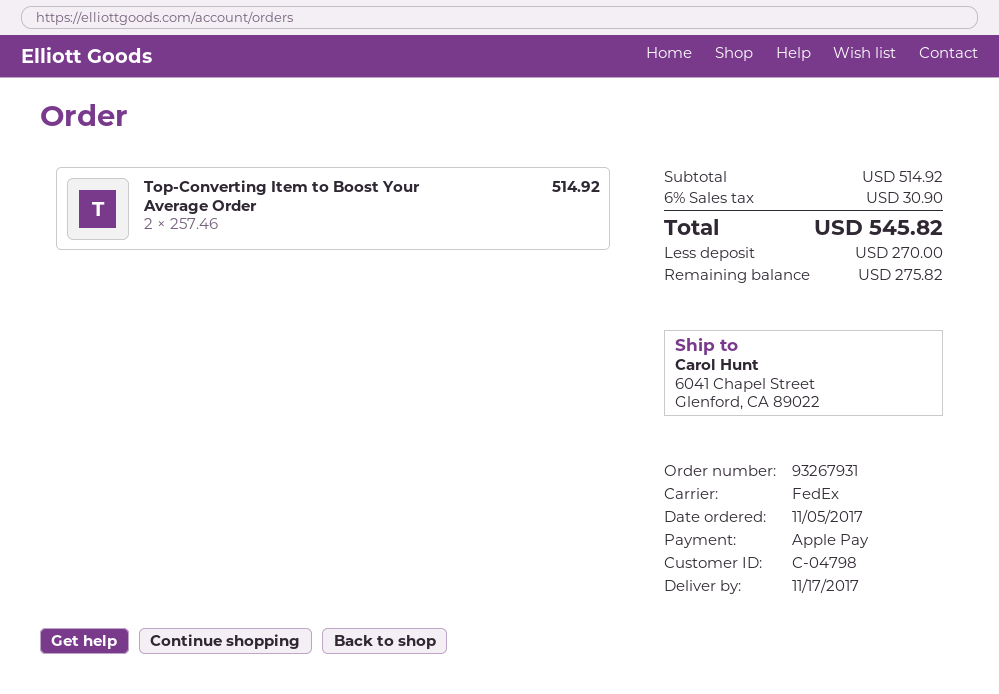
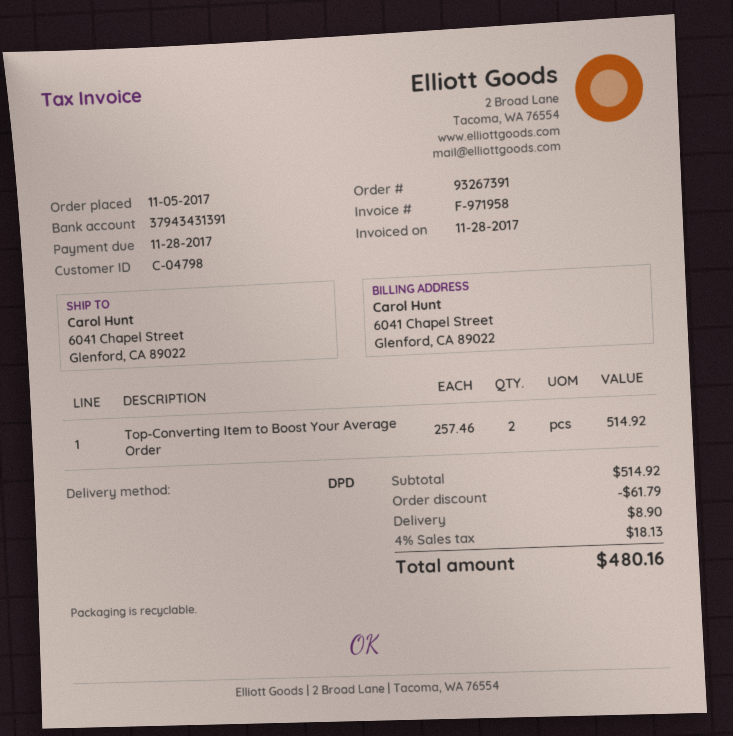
order number: 93267931 -> 93267391
shipping method: FedEx -> DPD
discount: none -> 61.79
shipping: none -> 8.90
tax: 6% = 30.90 -> 4% = 18.13
total: 545.82 -> 480.16

